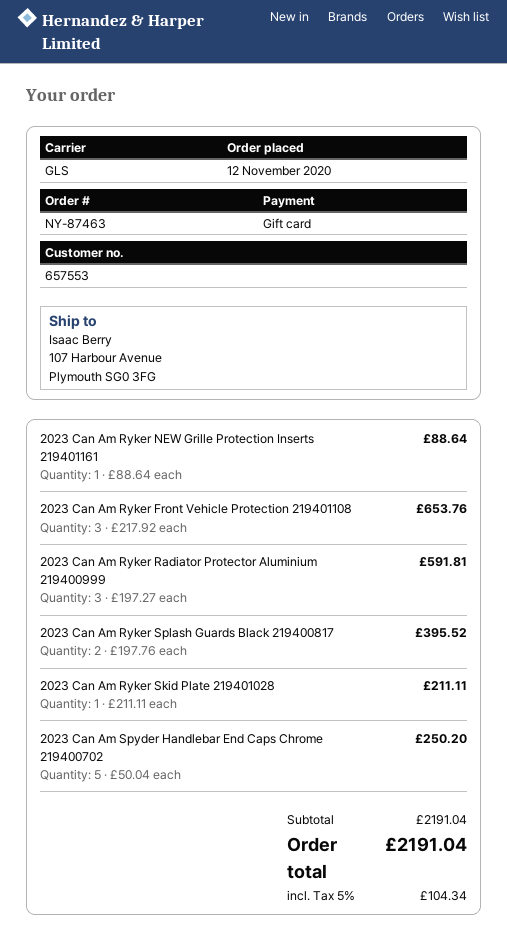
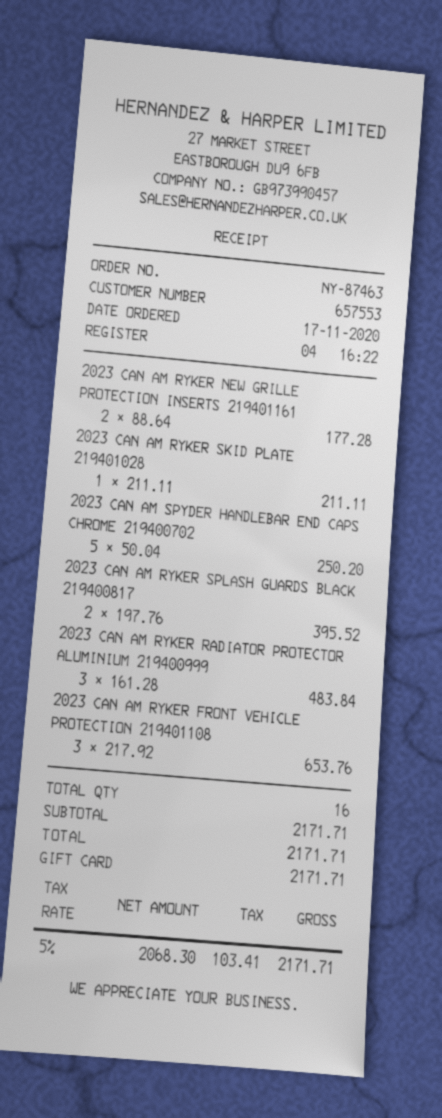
order date: 2020-11-12 -> 2020-11-17
2023 Can Am Ryker NEW Grille Protection Inserts 219401161: 1 x 88.64 = 88.64 -> 2 x 88.64 = 177.28
2023 Can Am Ryker Radiator Protector Aluminium 219400999: 3 x 197.27 = 591.81 -> 3 x 161.28 = 483.84
subtotal: 2191.04 -> 2171.71
tax: 5% = 104.34 -> 5% = 103.41
total: 2191.04 -> 2171.71

